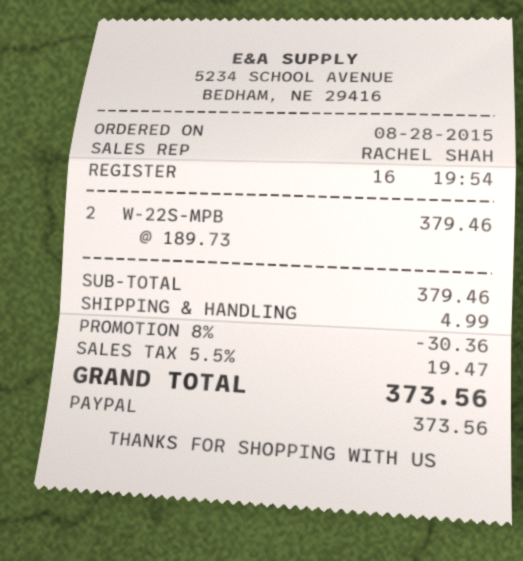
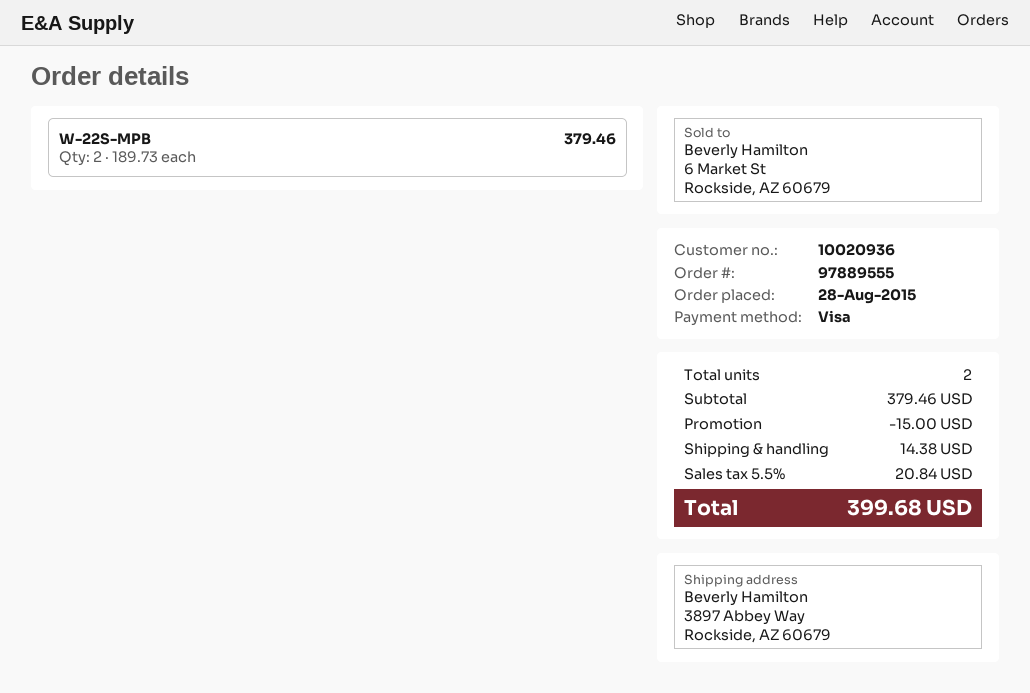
payment method: PayPal -> Visa
discount: 30.36 -> 15.00
shipping: 4.99 -> 14.38
tax: 5.5% = 19.47 -> 5.5% = 20.84
total: 373.56 -> 399.68

